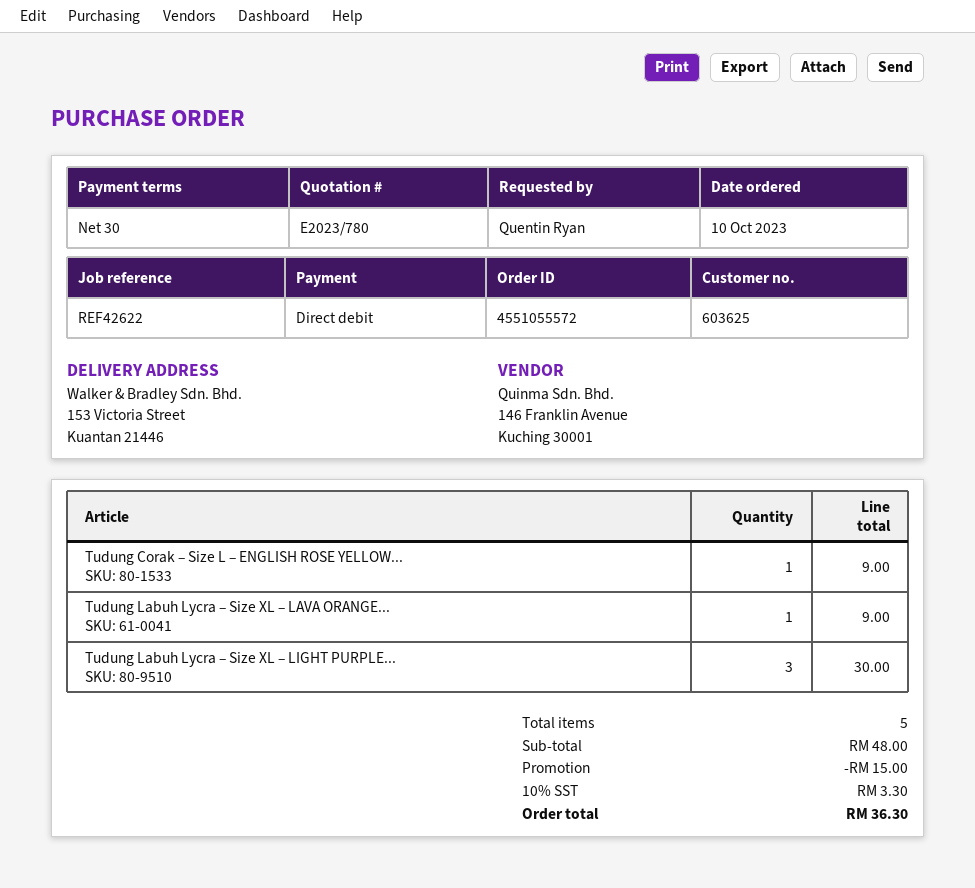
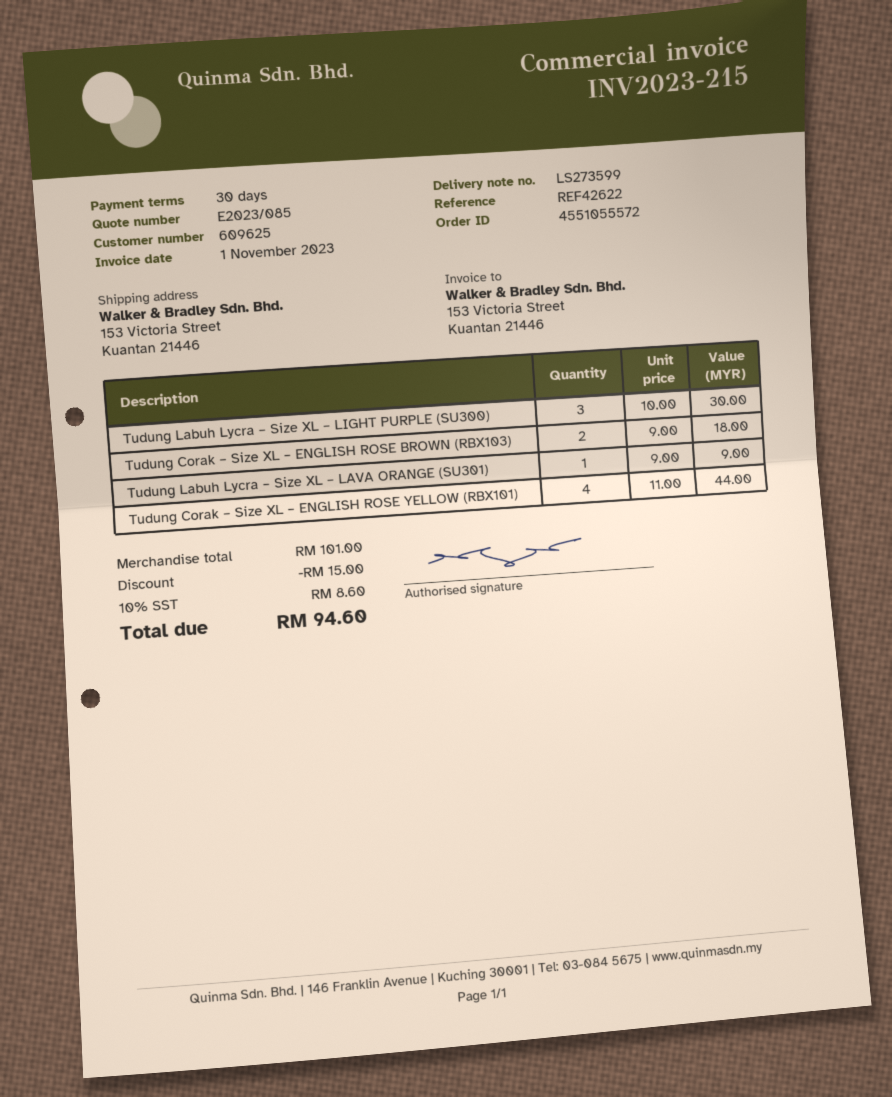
quote number: E2023/780 -> E2023/085
customer number: 603625 -> 609625
Tudung Corak – Size L – ENGLISH ROSE YELLOW...: 1 for 9.00 -> none
Tudung Corak – Size XL – ENGLISH ROSE BROWN (RBX103): none -> 2 for 18.00
Tudung Corak – Size XL – ENGLISH ROSE YELLOW (RBX101): none -> 4 for 44.00
subtotal: 48.00 -> 101.00
tax: 10% = 3.30 -> 10% = 8.60
total: 36.30 -> 94.60

